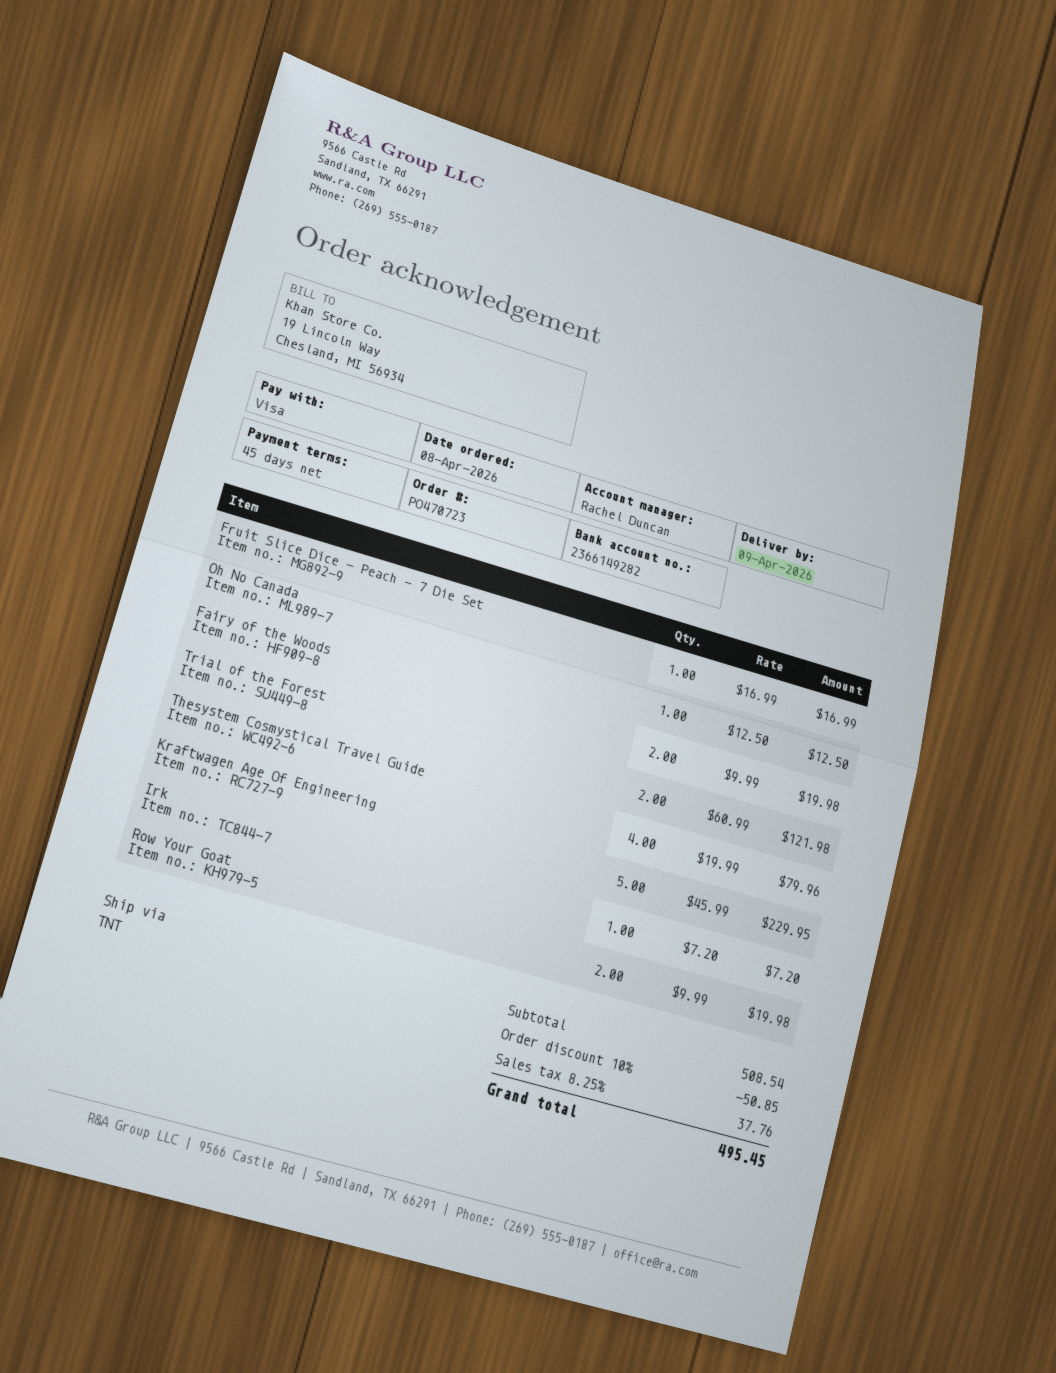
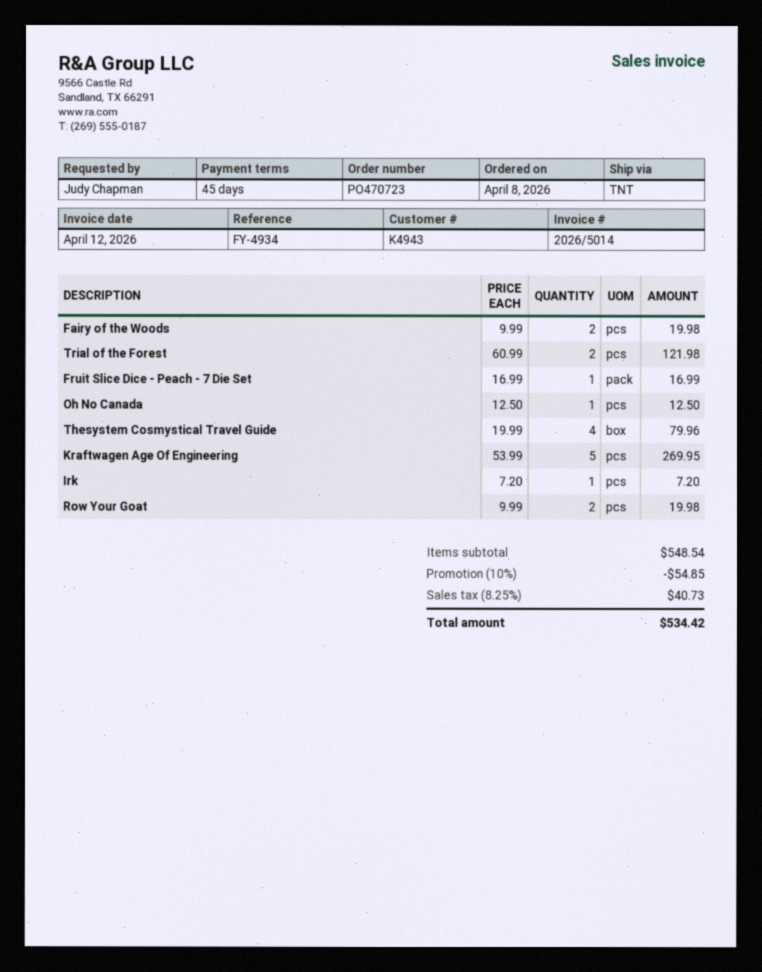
Kraftwagen Age Of Engineering: 5 x 45.99 = 229.95 -> 5 x 53.99 = 269.95
subtotal: 508.54 -> 548.54
discount: 10% = 50.85 -> 10% = 54.85
tax: 8.25% = 37.76 -> 8.25% = 40.73
total: 495.45 -> 534.42

